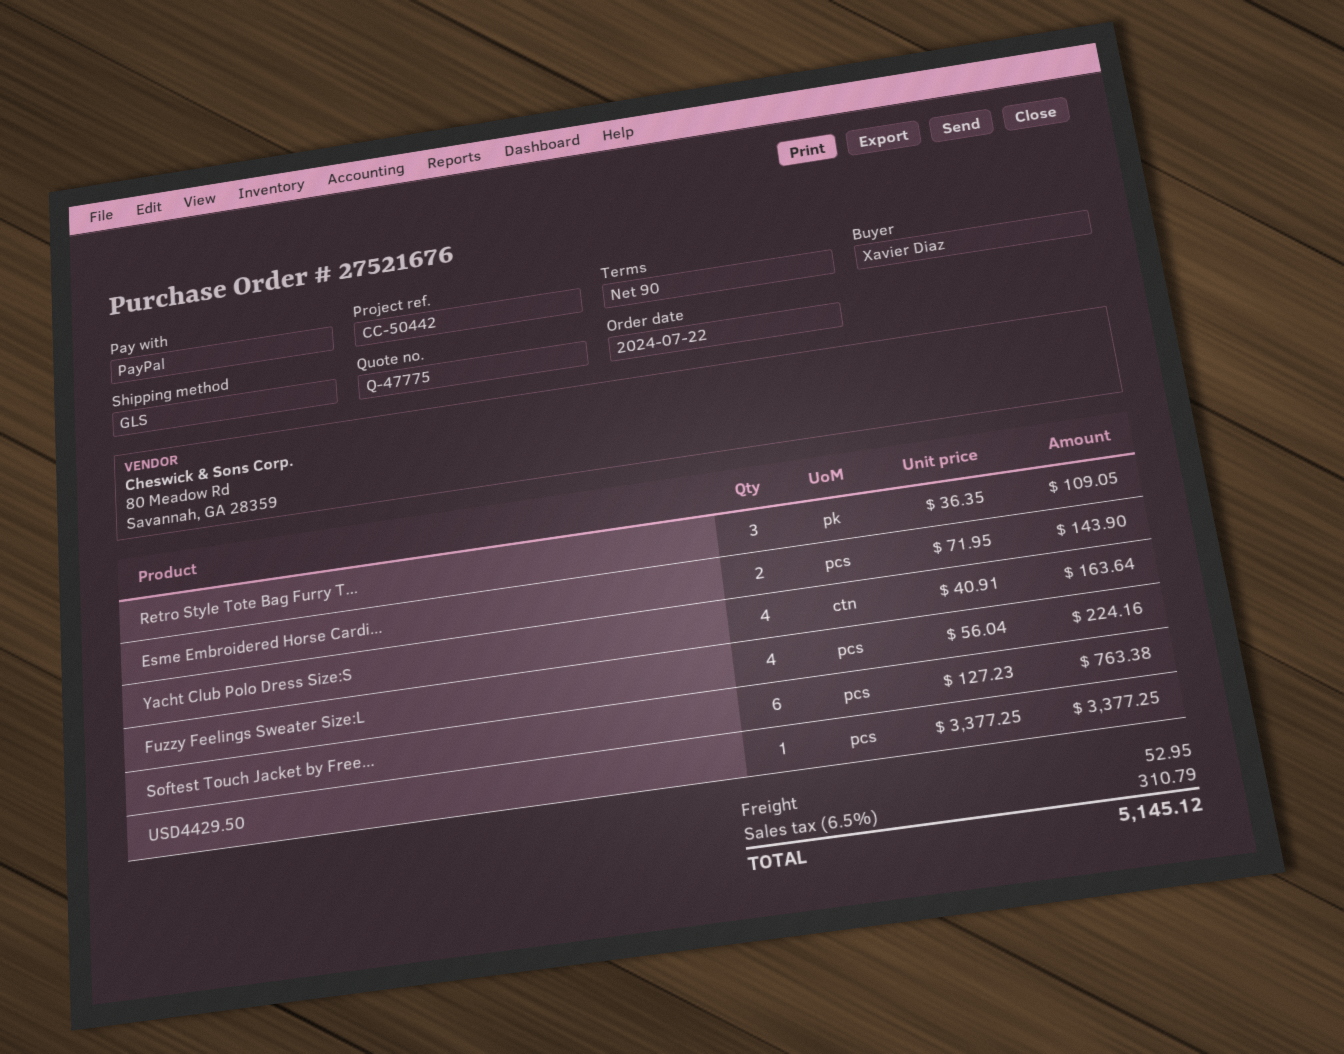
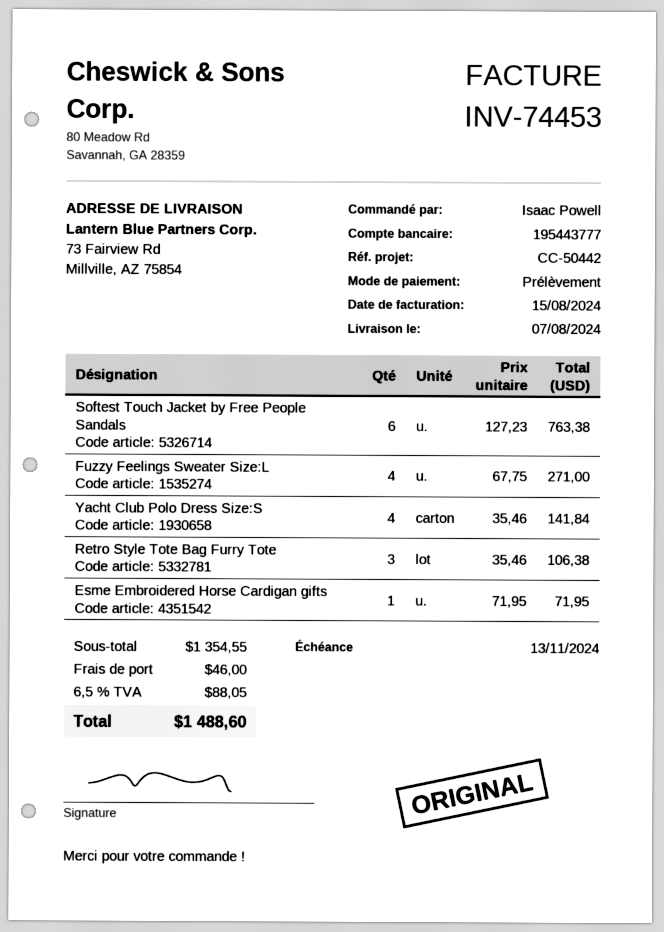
ordered by: Xavier Diaz -> Isaac Powell
payment method: PayPal -> direct debit
Retro Style Tote Bag Furry T...: 3 x 36.35 = 109.05 -> 3 x 35.46 = 106.38
Esme Embroidered Horse Cardi...: 2 x 71.95 = 143.90 -> 1 x 71.95 = 71.95
Yacht Club Polo Dress Size:S: 4 x 40.91 = 163.64 -> 4 x 35.46 = 141.84
Fuzzy Feelings Sweater Size:L: 4 x 56.04 = 224.16 -> 4 x 67.75 = 271.00
USD4429.50: 1 x 3377.25 = 3377.25 -> none
shipping: 52.95 -> 46.00
tax: 6.5% = 310.79 -> 6.5% = 88.05
total: 5145.12 -> 1488.60

